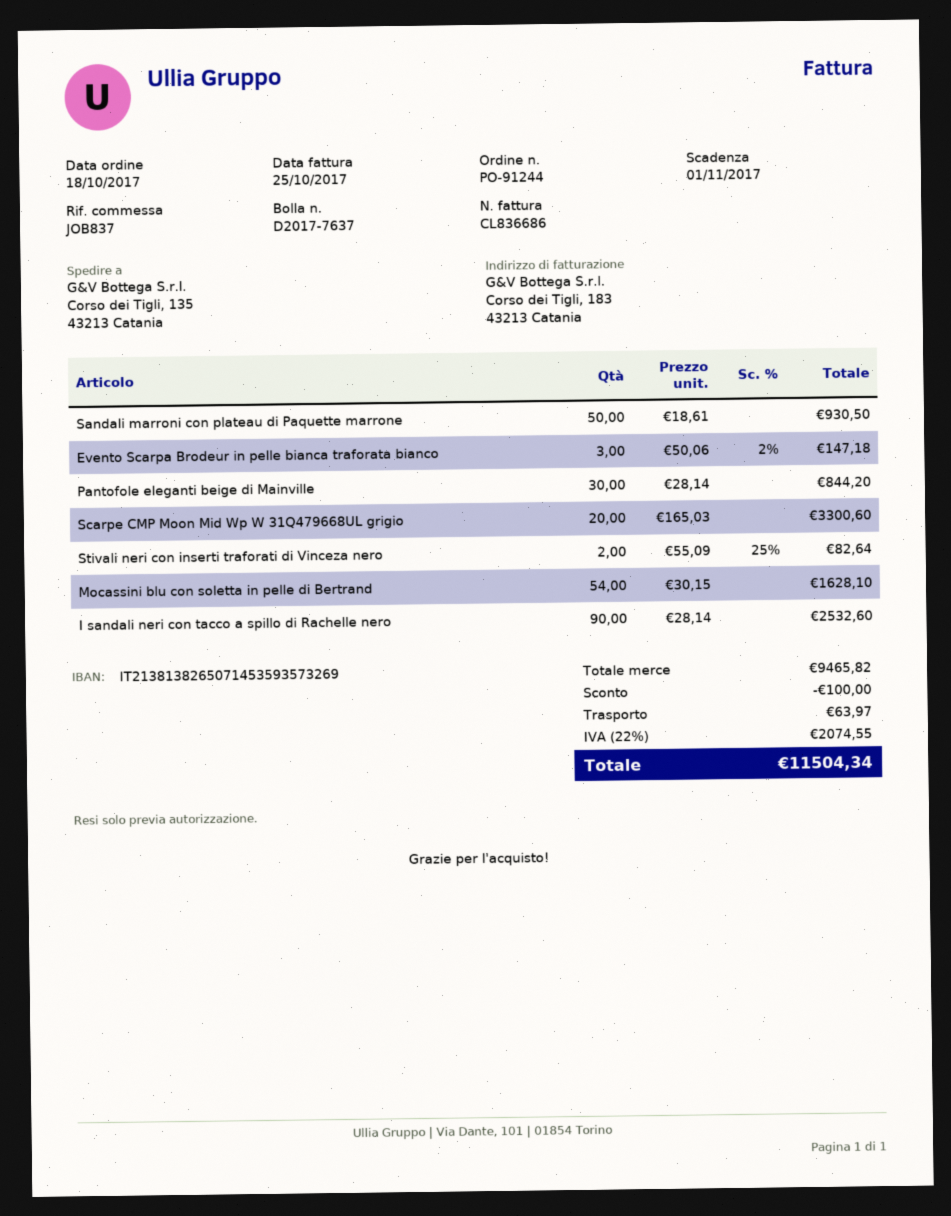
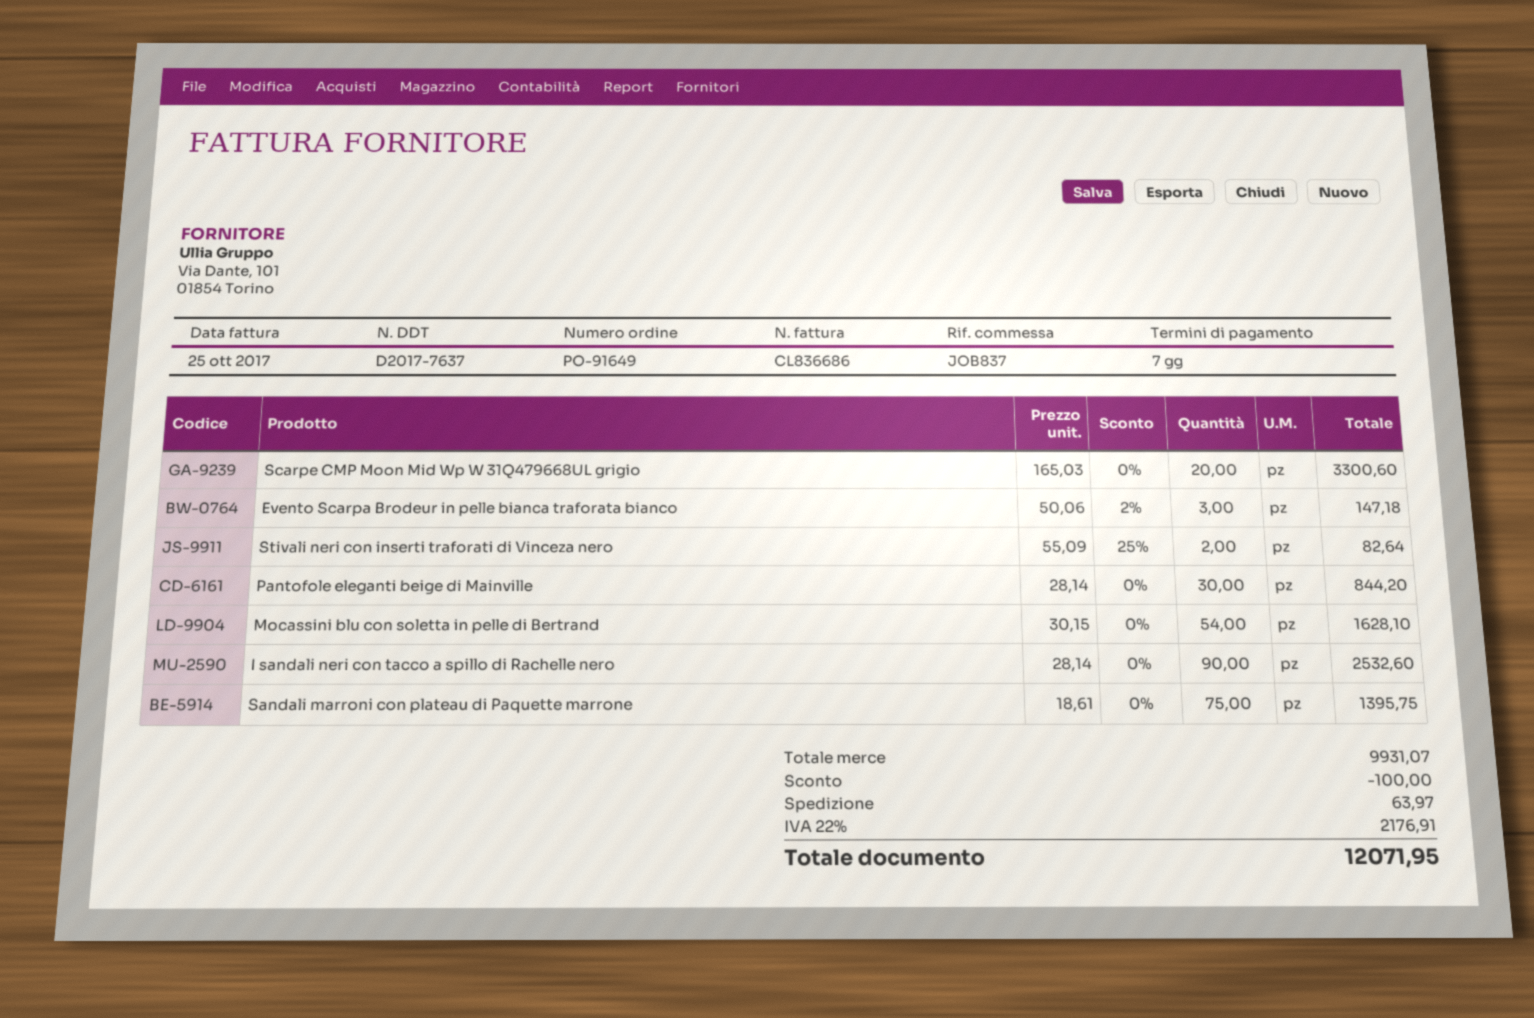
order number: PO-91244 -> PO-91649
Sandali marroni con plateau di Paquette marrone: 50 x 18.61 = 930.50 -> 75 x 18.61 = 1395.75
subtotal: 9465.82 -> 9931.07
tax: 22% = 2074.55 -> 22% = 2176.91
total: 11504.34 -> 12071.95

